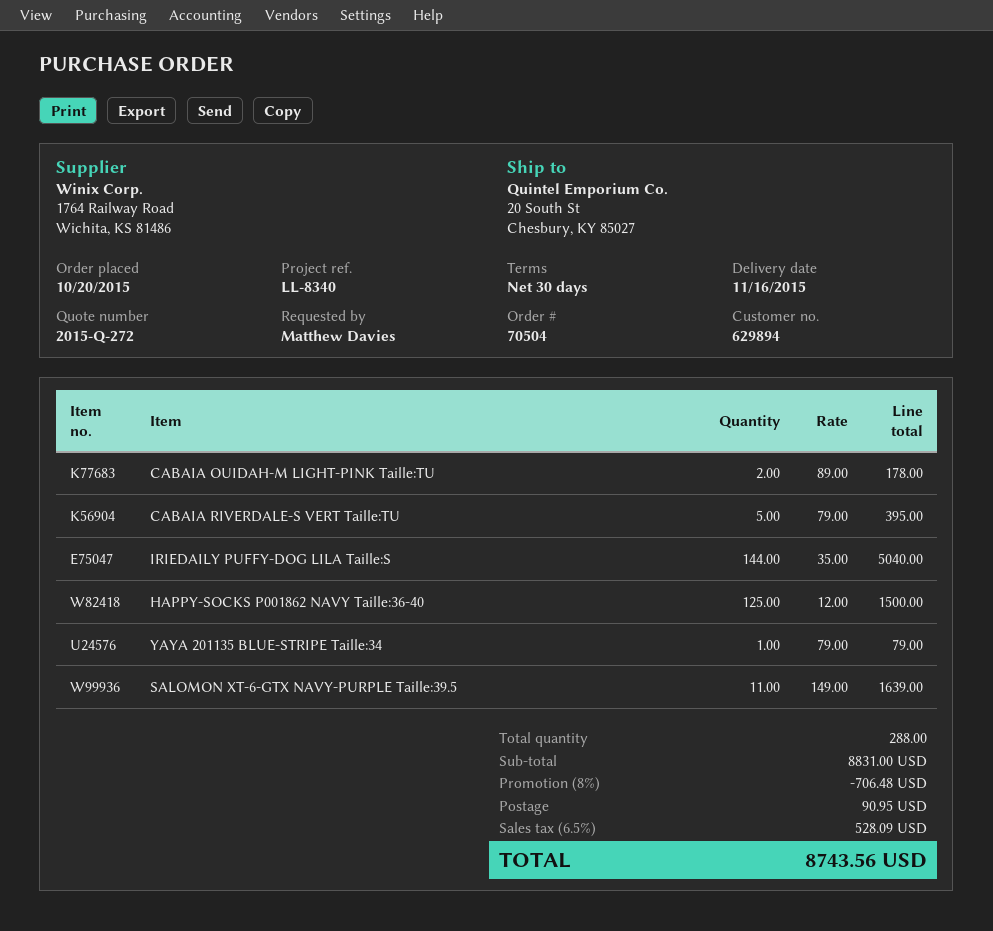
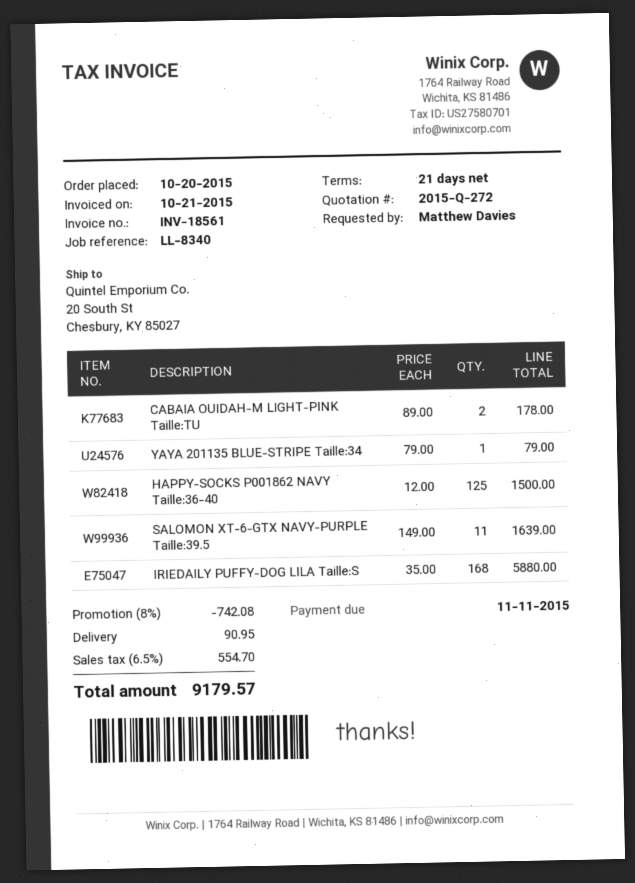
payment terms: 30 days -> 21 days
CABAIA RIVERDALE-S VERT Taille:TU: 5 x 79.00 = 395.00 -> none
IRIEDAILY PUFFY-DOG LILA Taille:S: 144 x 35.00 = 5040.00 -> 168 x 35.00 = 5880.00
discount: 8% = 706.48 -> 8% = 742.08
tax: 6.5% = 528.09 -> 6.5% = 554.70
total: 8743.56 -> 9179.57

